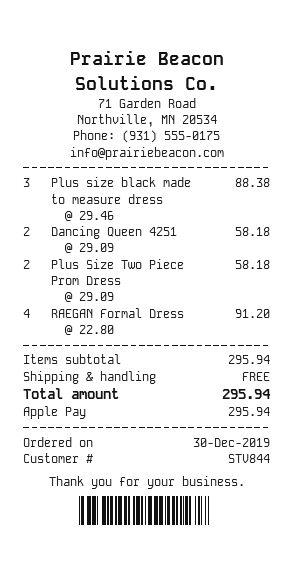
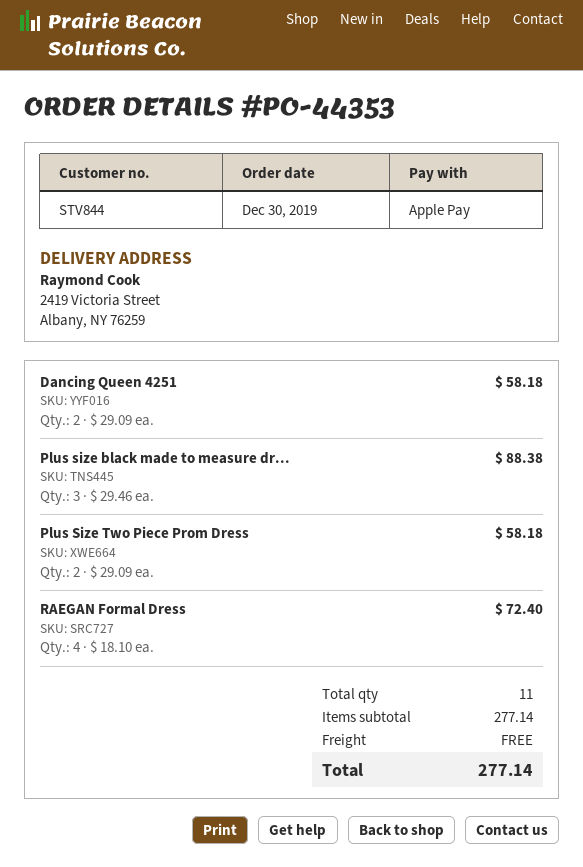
RAEGAN Formal Dress: 4 x 22.80 = 91.20 -> 4 x 18.10 = 72.40
subtotal: 295.94 -> 277.14
total: 295.94 -> 277.14

